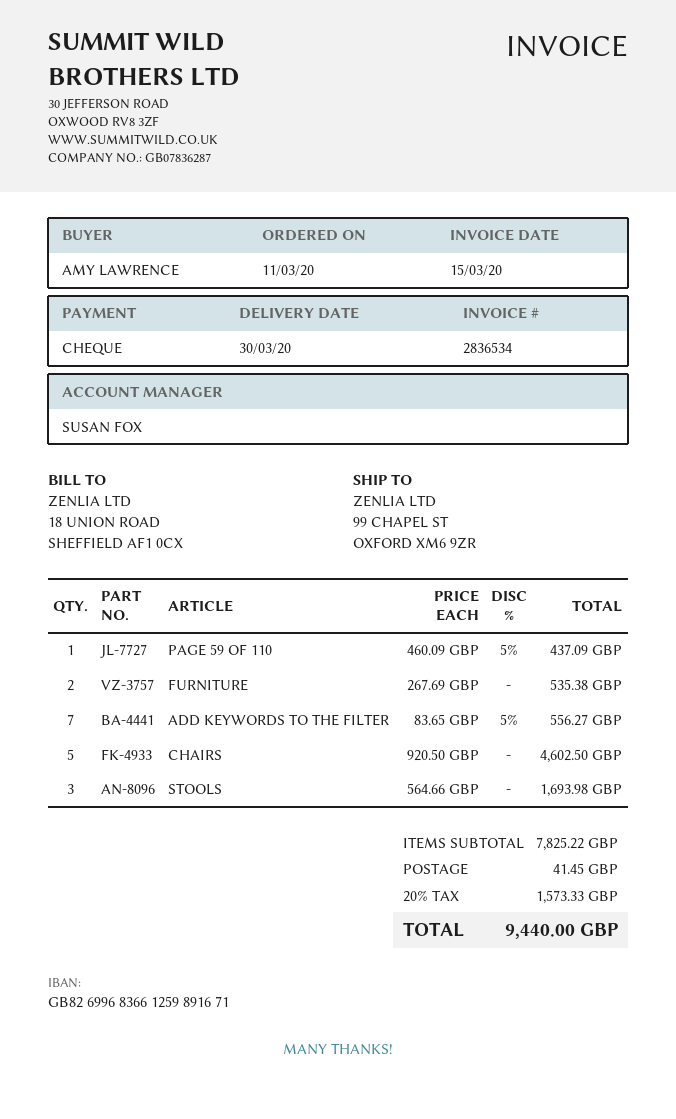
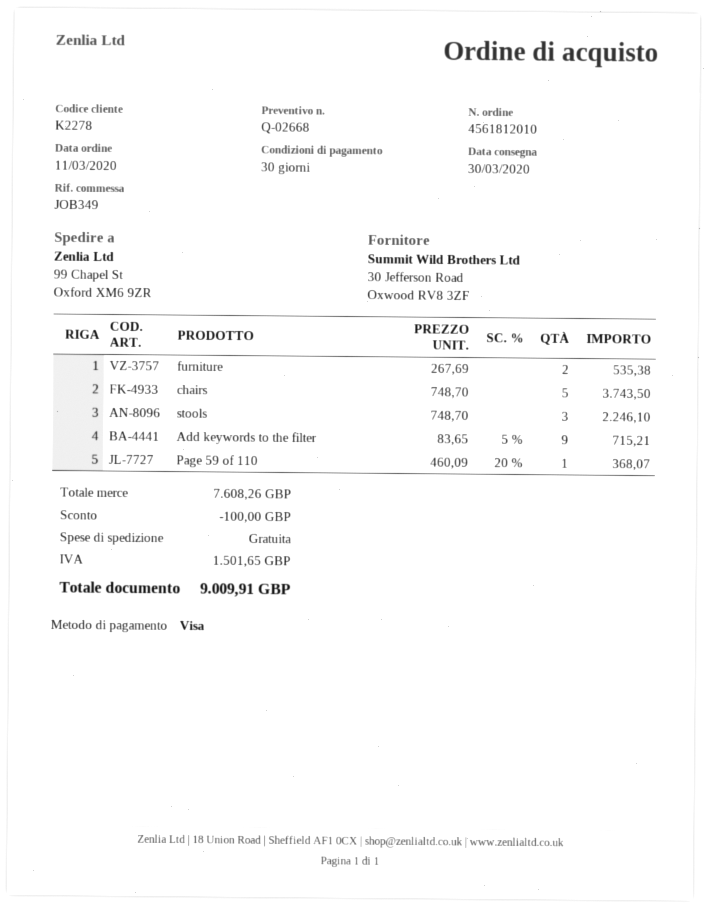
payment method: cheque -> Visa
PAGE 59 OF 110: 1 x 460.09 - 5% = 437.09 -> 1 x 460.09 - 20% = 368.07
ADD KEYWORDS TO THE FILTER: 7 x 83.65 - 5% = 556.27 -> 9 x 83.65 - 5% = 715.21
CHAIRS: 5 x 920.50 = 4602.50 -> 5 x 748.70 = 3743.50
STOOLS: 3 x 564.66 = 1693.98 -> 3 x 748.70 = 2246.10
subtotal: 7825.22 -> 7608.26
discount: none -> 100.00
shipping: 41.45 -> 0.00
tax: 1573.33 -> 1501.65
total: 9440.00 -> 9009.91

